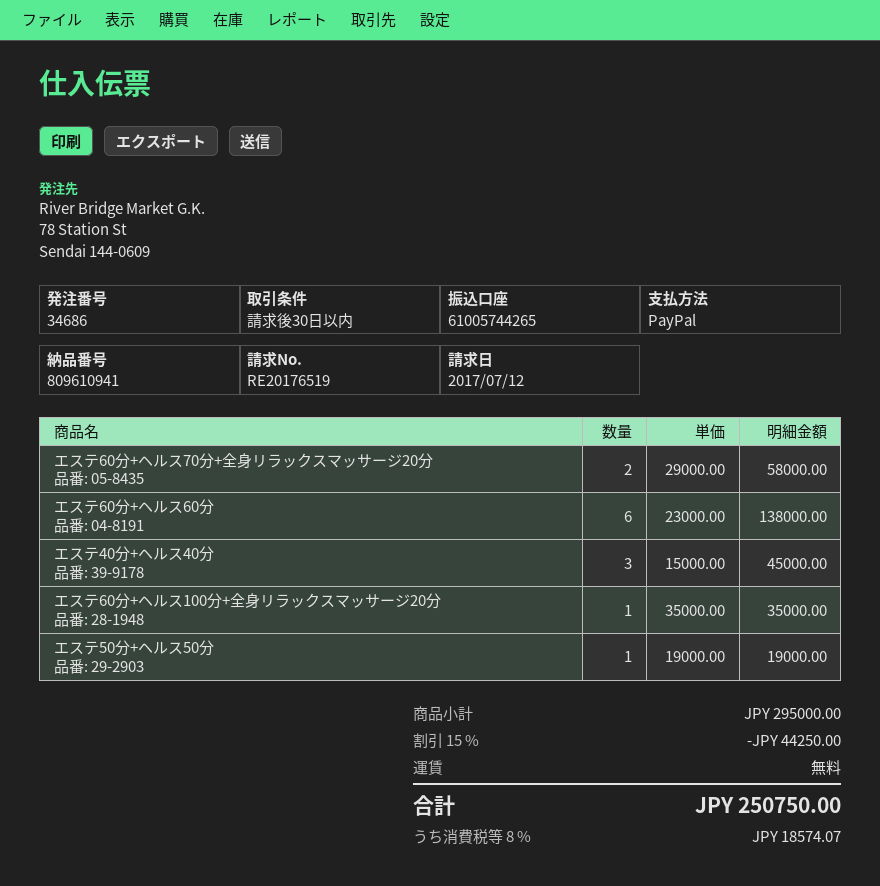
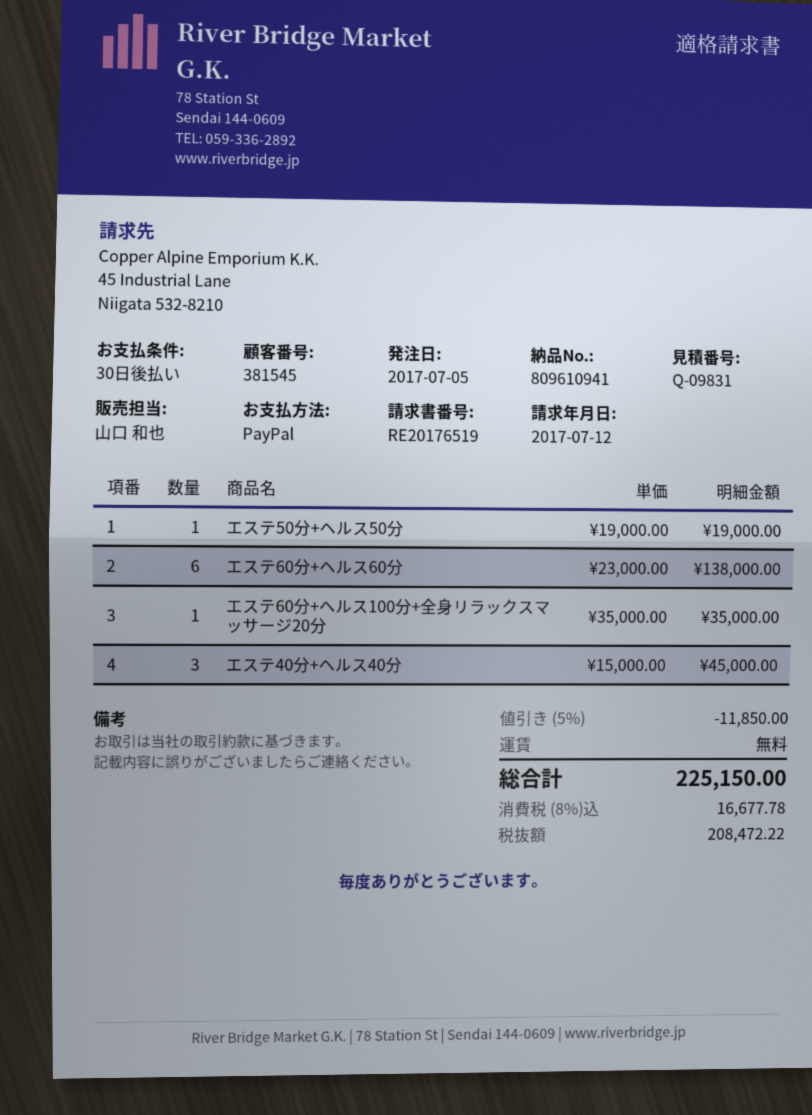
エステ60分+ヘルス70分+全身リラックスマッサージ20分: 2 x 29000.00 = 58000.00 -> none
discount: 15% = 44250.00 -> 5% = 11850.00
tax: 8% = 18574.07 -> 8% = 16677.78
total: 250750.00 -> 225150.00

